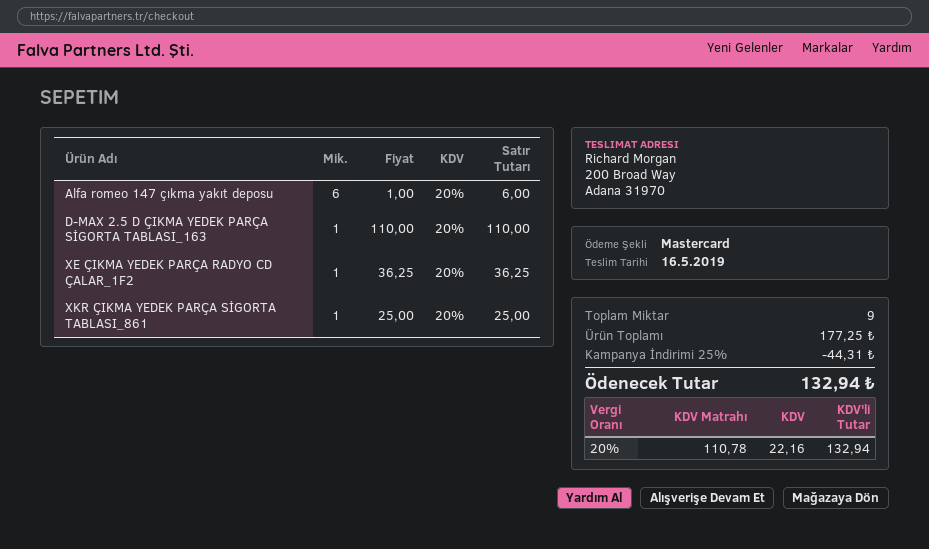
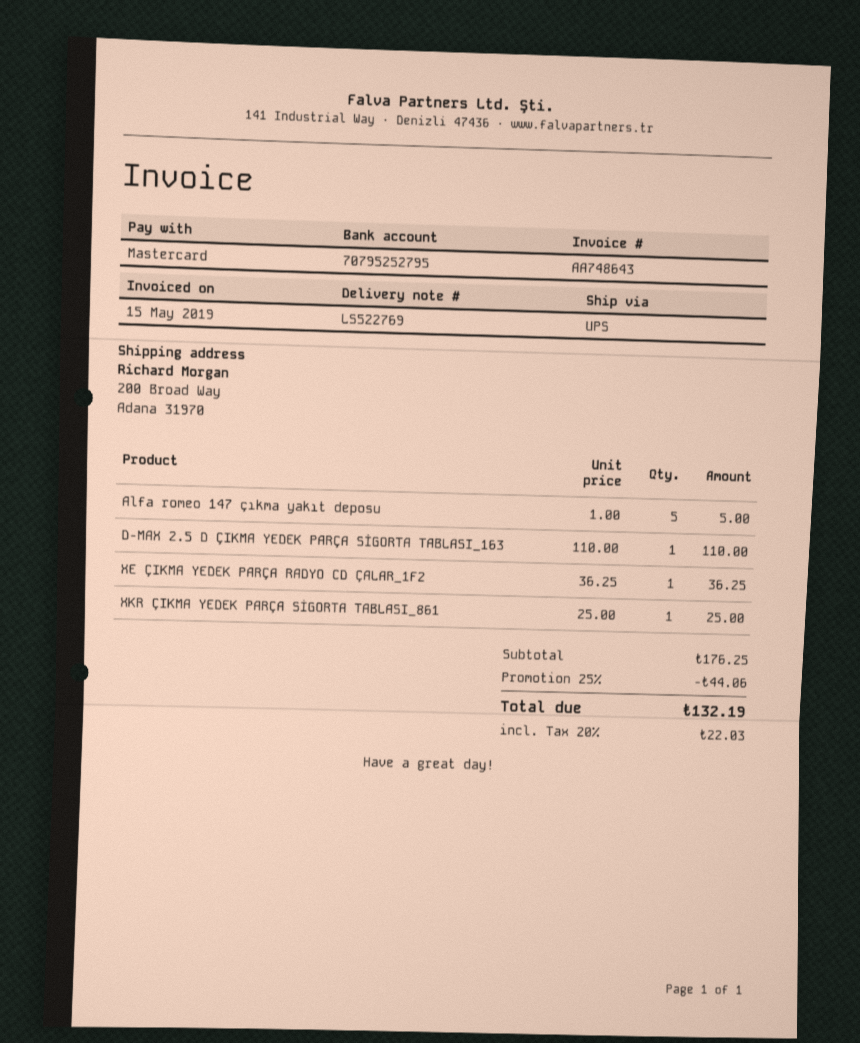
Alfa romeo 147 çıkma yakıt deposu: 6 x 1.00 = 6.00 -> 5 x 1.00 = 5.00
subtotal: 177.25 -> 176.25
discount: 25% = 44.31 -> 25% = 44.06
tax: 20% = 22.16 -> 20% = 22.03
total: 132.94 -> 132.19

